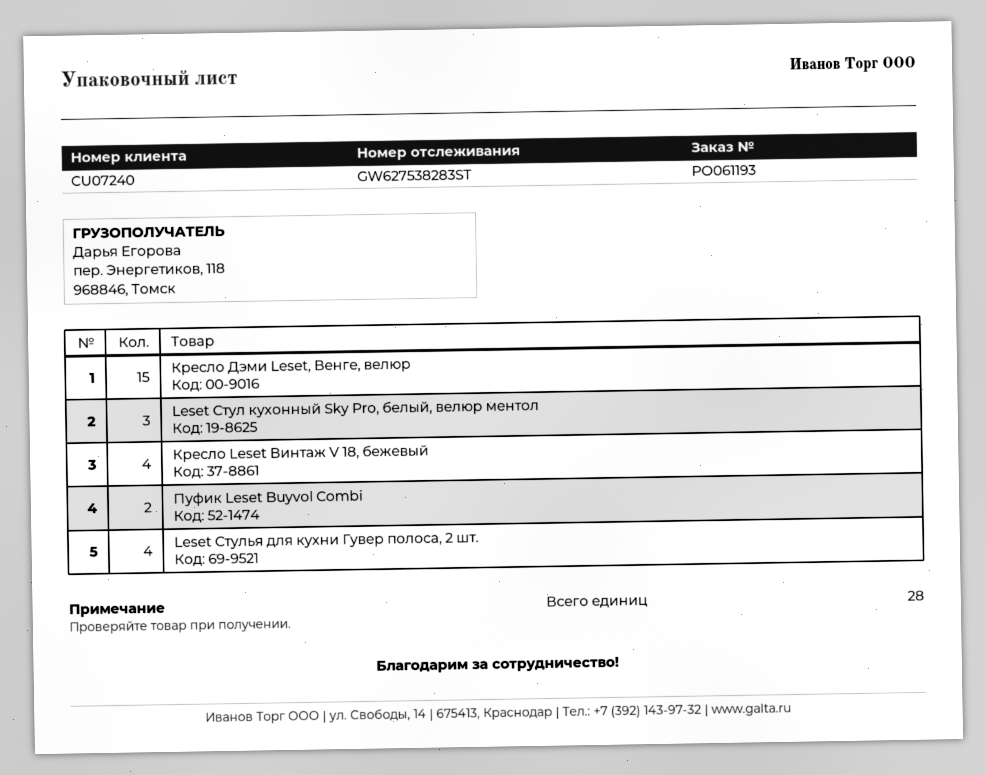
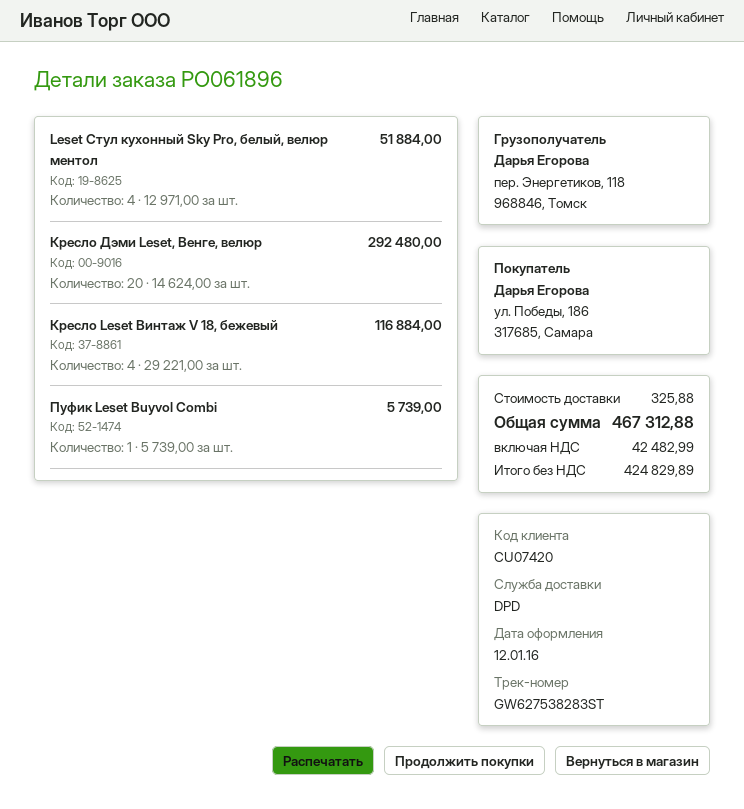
order number: PO061193 -> PO061896
customer number: CU07240 -> CU07420
Кресло Дэми Leset, Венге, велюр: 15 -> 20
Leset Стул кухонный Sky Pro, белый, велюр ментол: 3 -> 4
Пуфик Leset Buyvol Combi: 2 -> 1
Leset Стулья для кухни Гувер полоса, 2 шт.: 4 -> none

